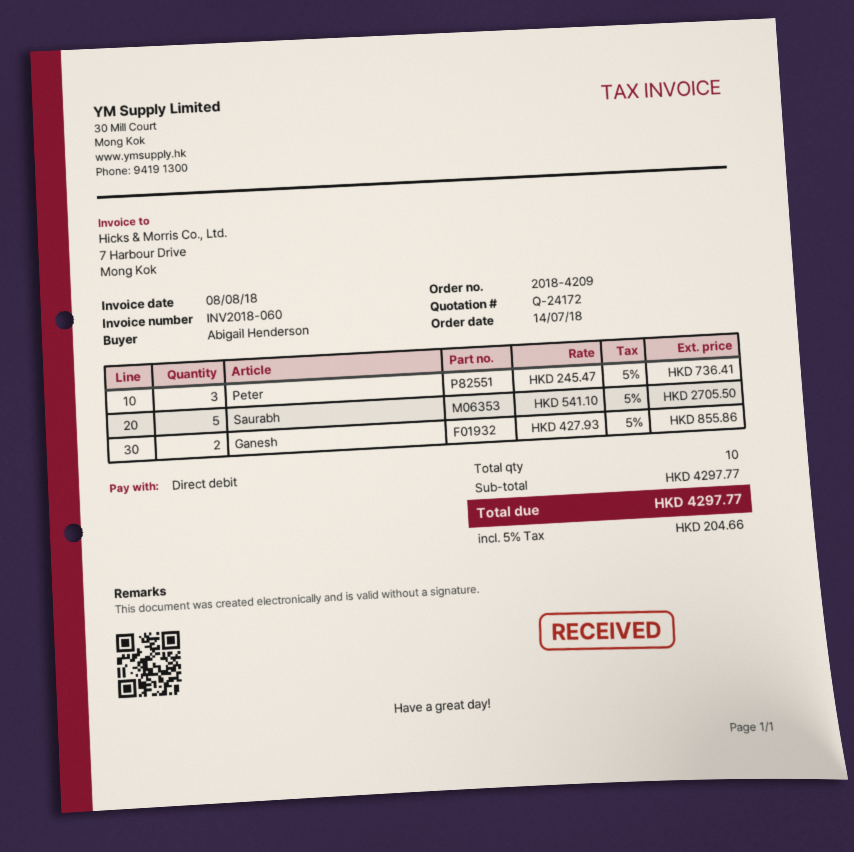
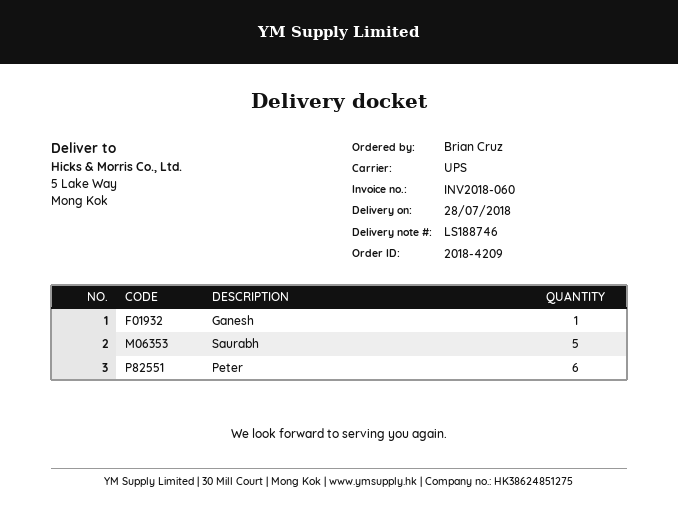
ordered by: Abigail Henderson -> Brian Cruz
Peter: 3 -> 6
Ganesh: 2 -> 1

